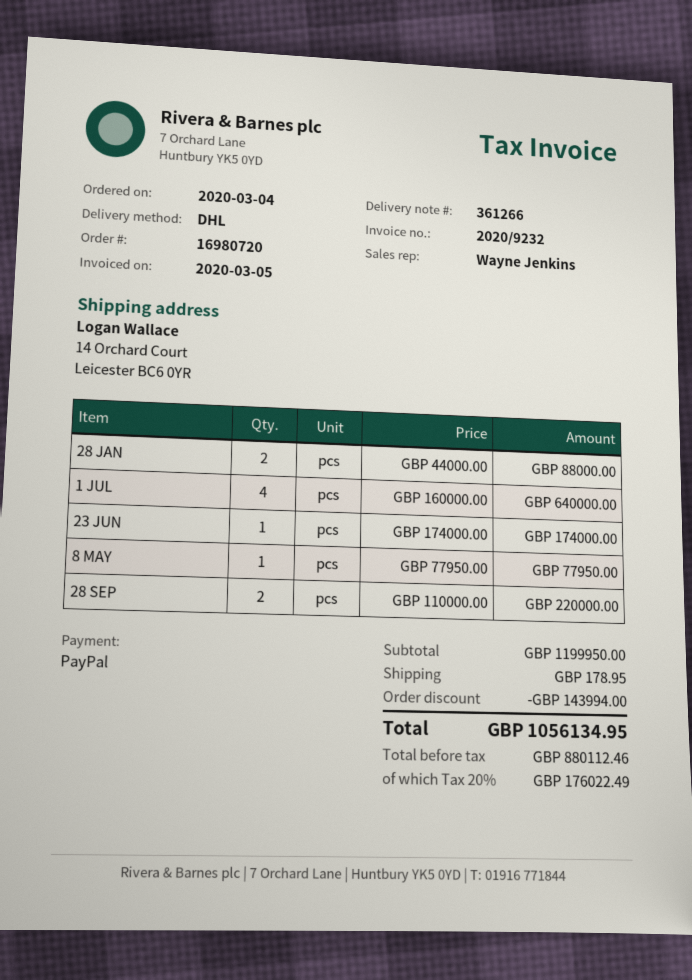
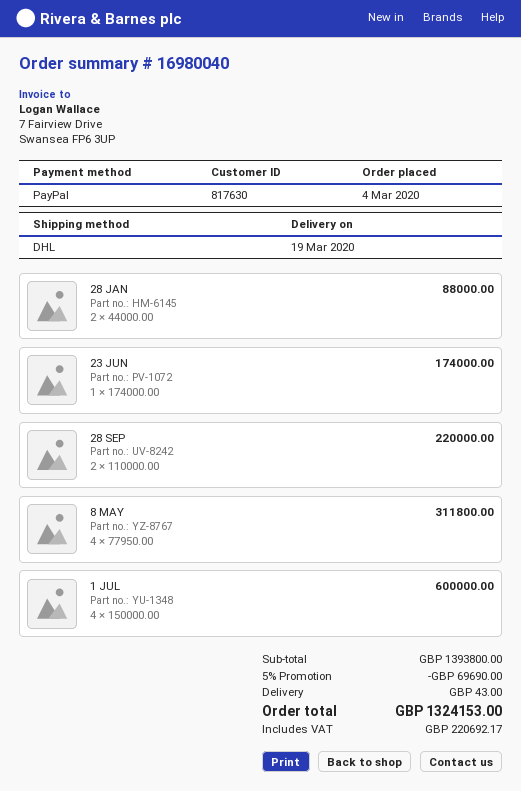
order number: 16980720 -> 16980040
1 JUL: 4 x 160000.00 = 640000.00 -> 4 x 150000.00 = 600000.00
8 MAY: 1 x 77950.00 = 77950.00 -> 4 x 77950.00 = 311800.00
subtotal: 1199950.00 -> 1393800.00
discount: 143994.00 -> 69690.00
shipping: 178.95 -> 43.00
tax: 176022.49 -> 220692.17
total: 1056134.95 -> 1324153.00

